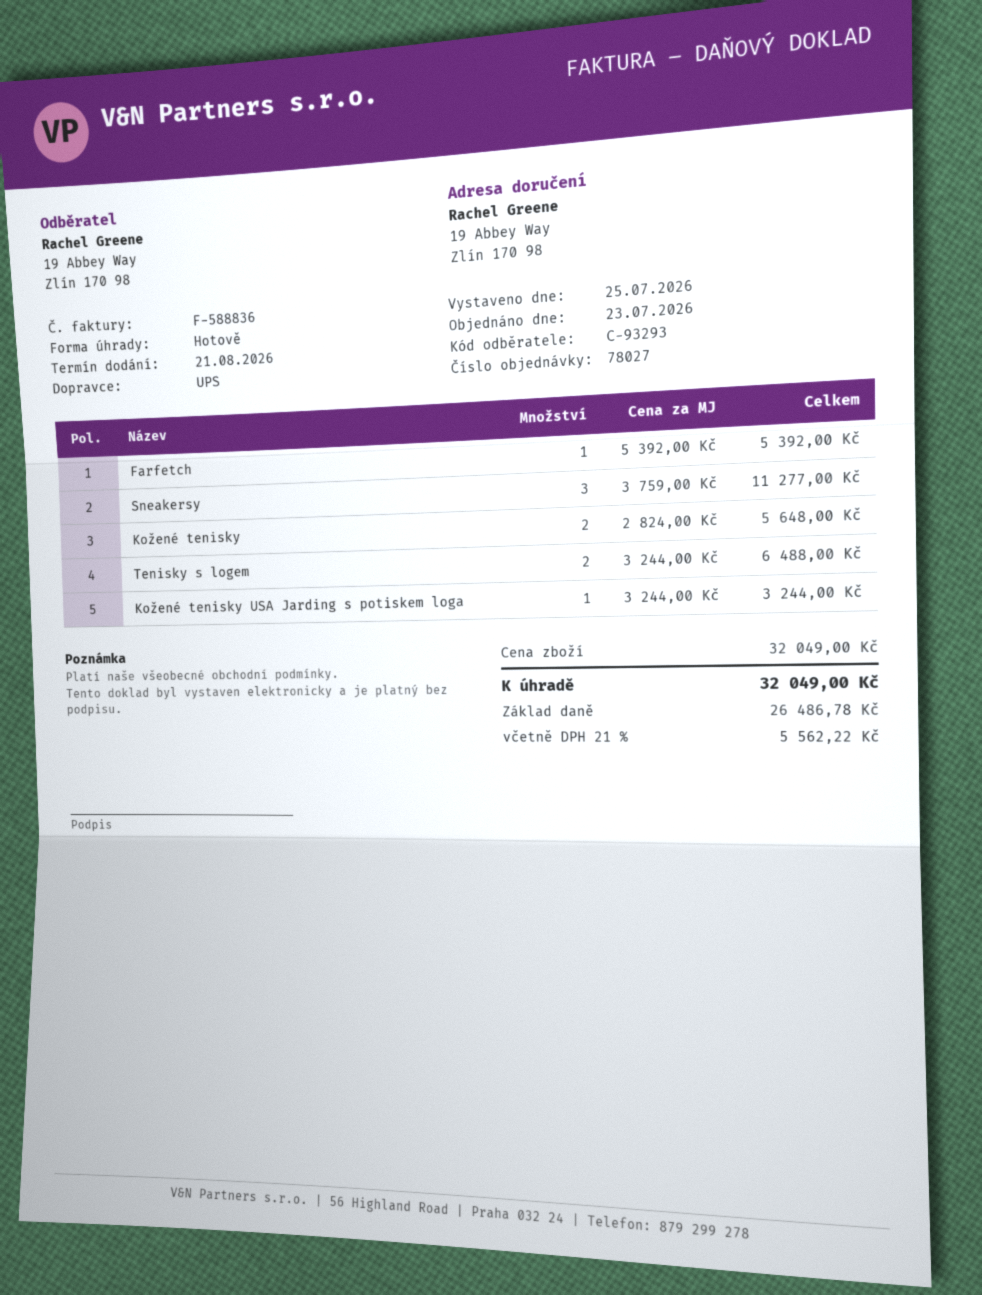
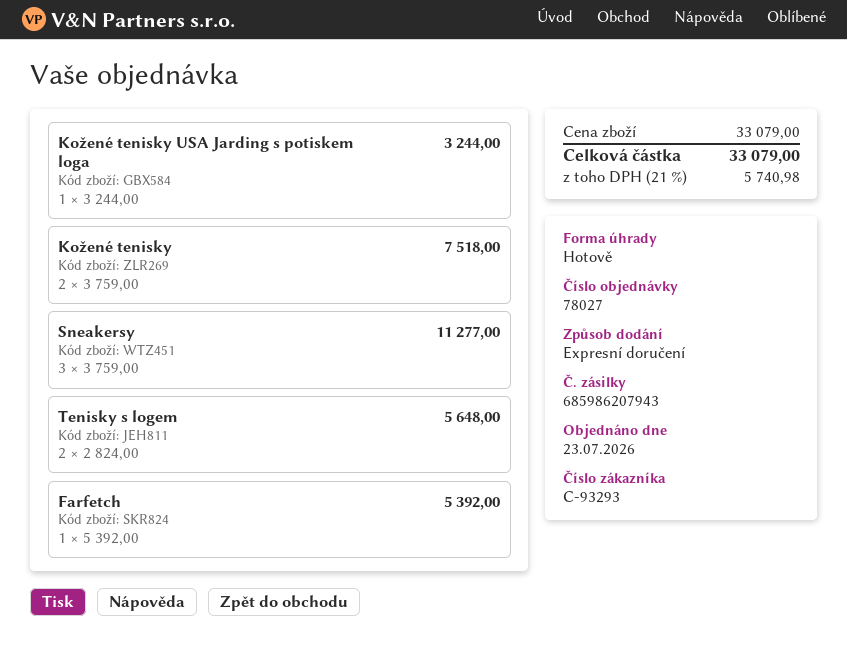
shipping method: UPS -> express
Kožené tenisky: 2 x 2824.00 = 5648.00 -> 2 x 3759.00 = 7518.00
Tenisky s logem: 2 x 3244.00 = 6488.00 -> 2 x 2824.00 = 5648.00
subtotal: 32049.00 -> 33079.00
tax: 21% = 5562.22 -> 21% = 5740.98
total: 32049.00 -> 33079.00

